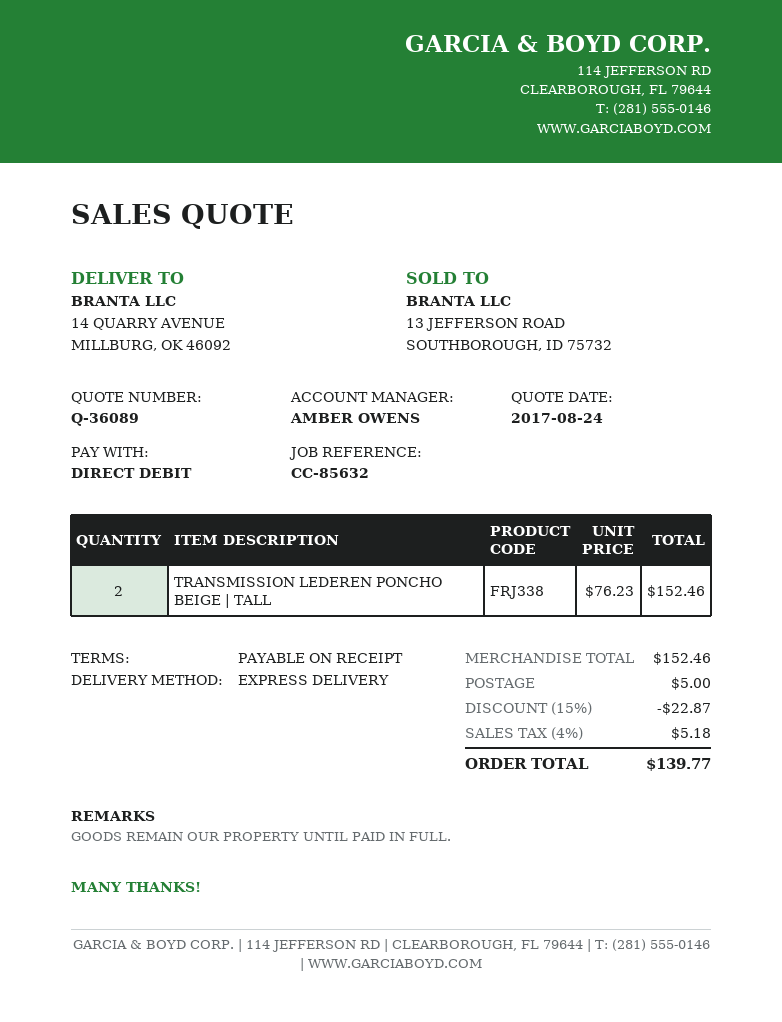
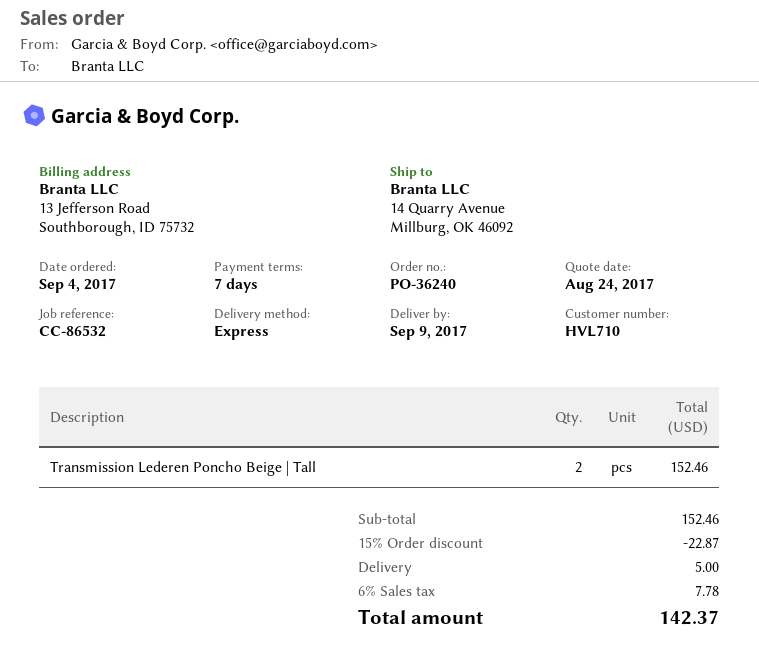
payment terms: on receipt -> 7 days
reference: CC-85632 -> CC-86532
tax: 4% = 5.18 -> 6% = 7.78
total: 139.77 -> 142.37

